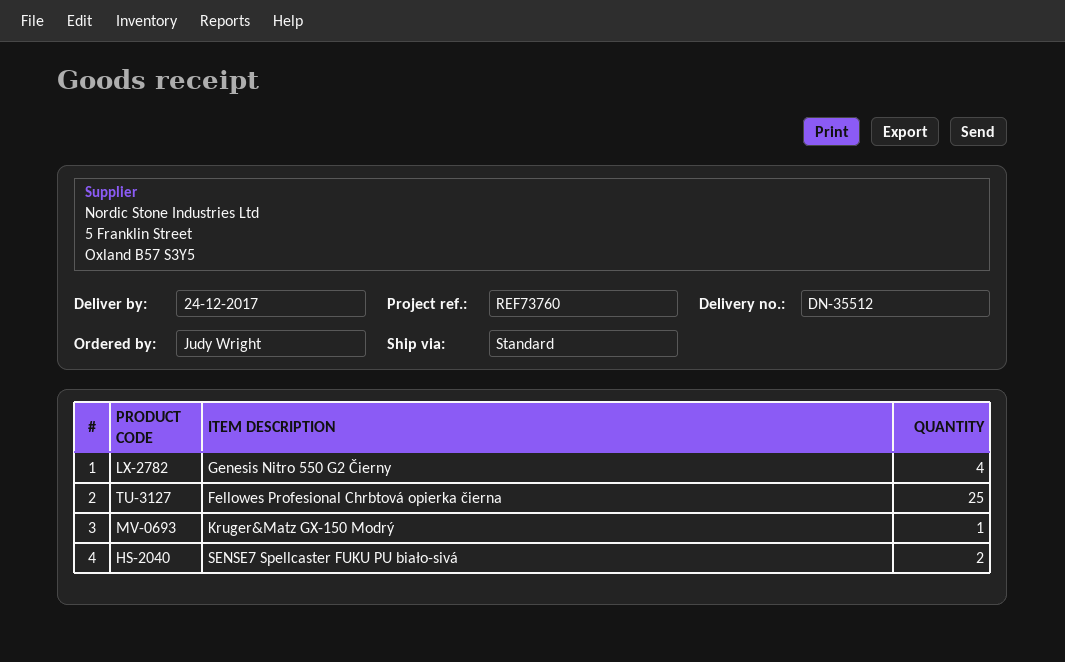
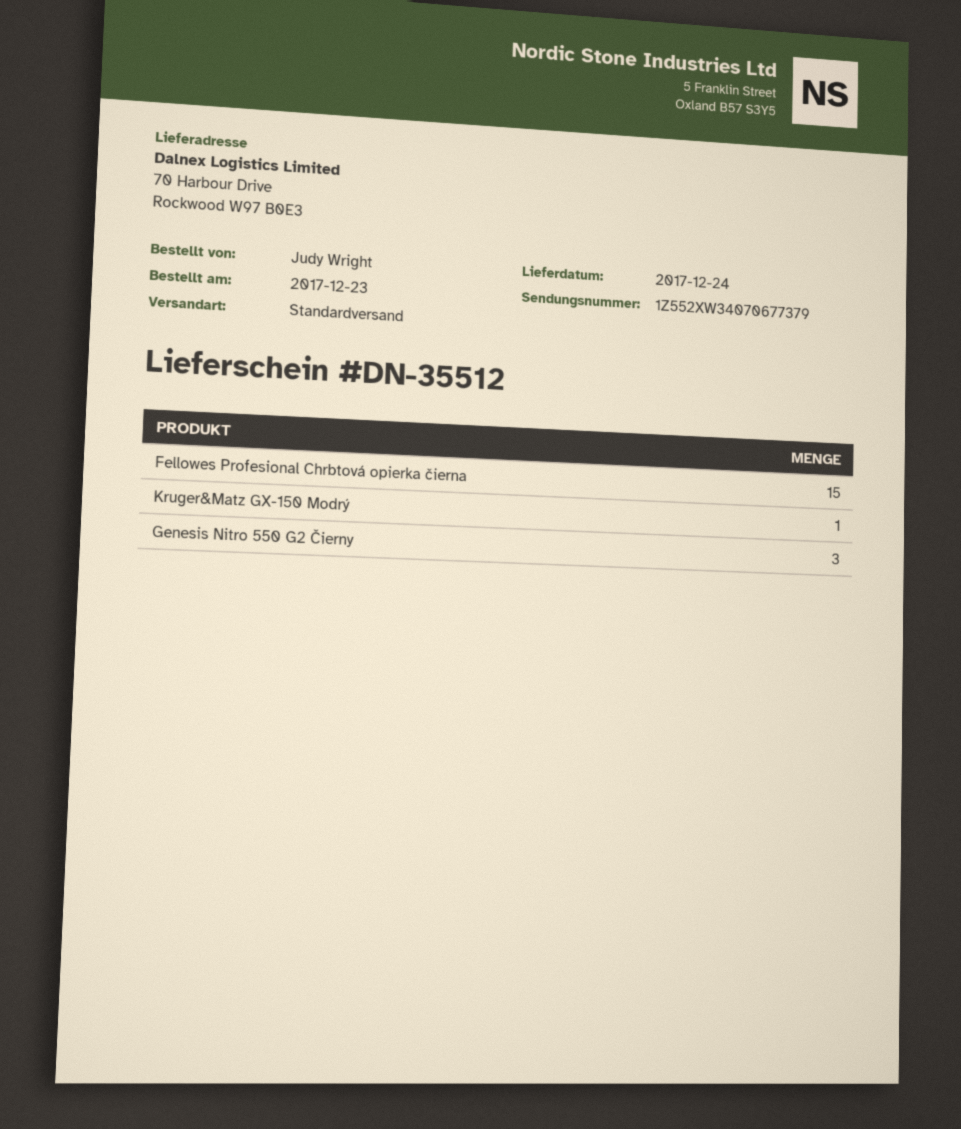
Genesis Nitro 550 G2 Čierny: 4 -> 3
Fellowes Profesional Chrbtová opierka čierna: 25 -> 15
SENSE7 Spellcaster FUKU PU biało-sivá: 2 -> none

